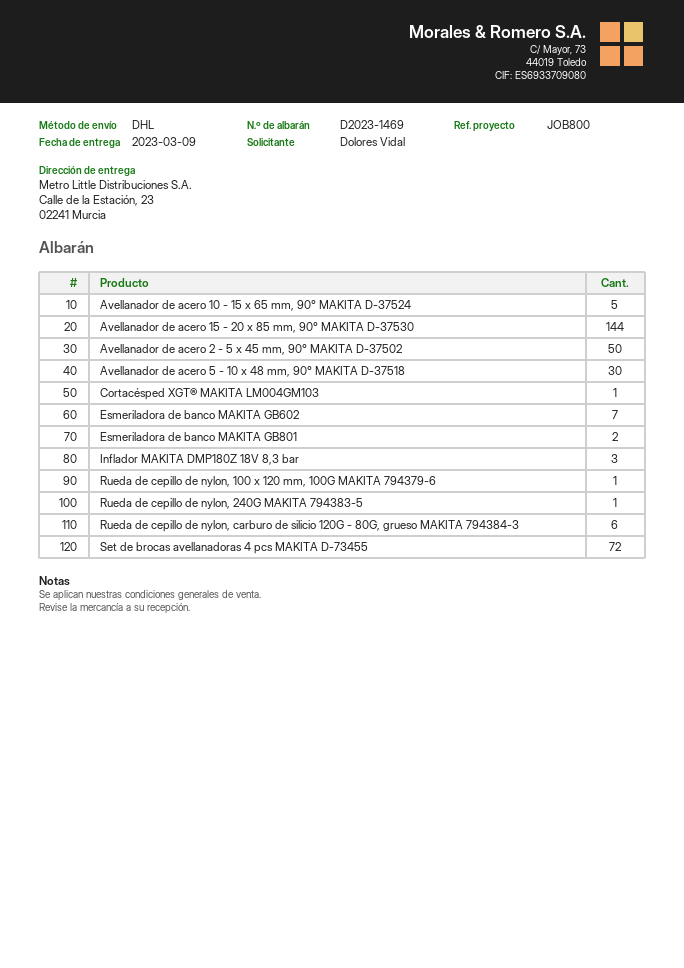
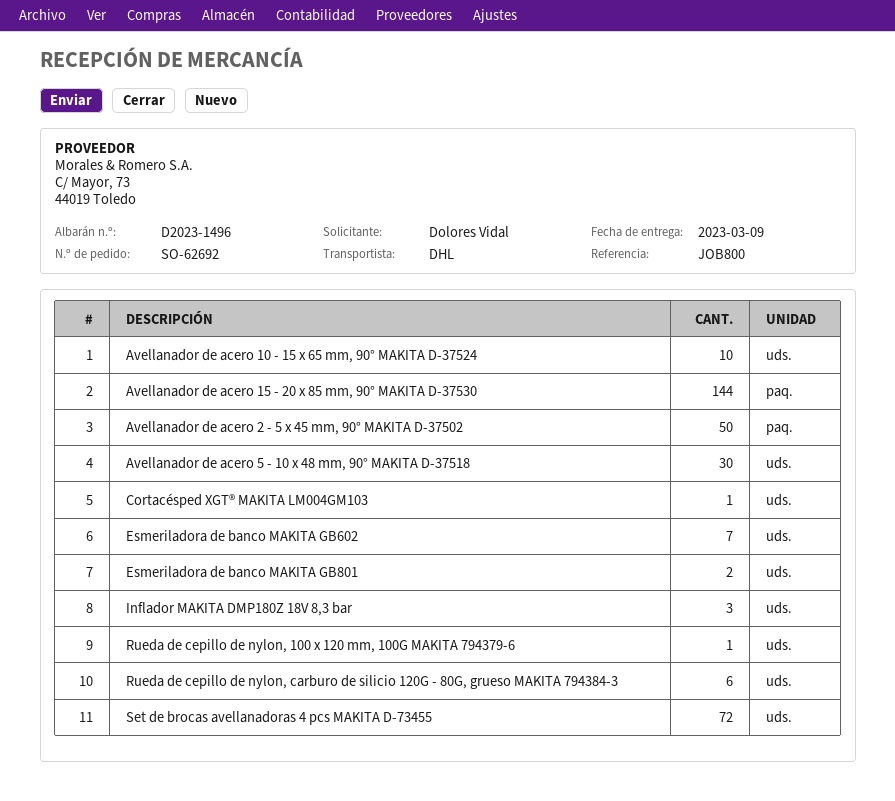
delivery note number: D2023-1469 -> D2023-1496
Avellanador de acero 10 - 15 x 65 mm, 90° MAKITA D-37524: 5 -> 10
Rueda de cepillo de nylon, 240G MAKITA 794383-5: 1 -> none

